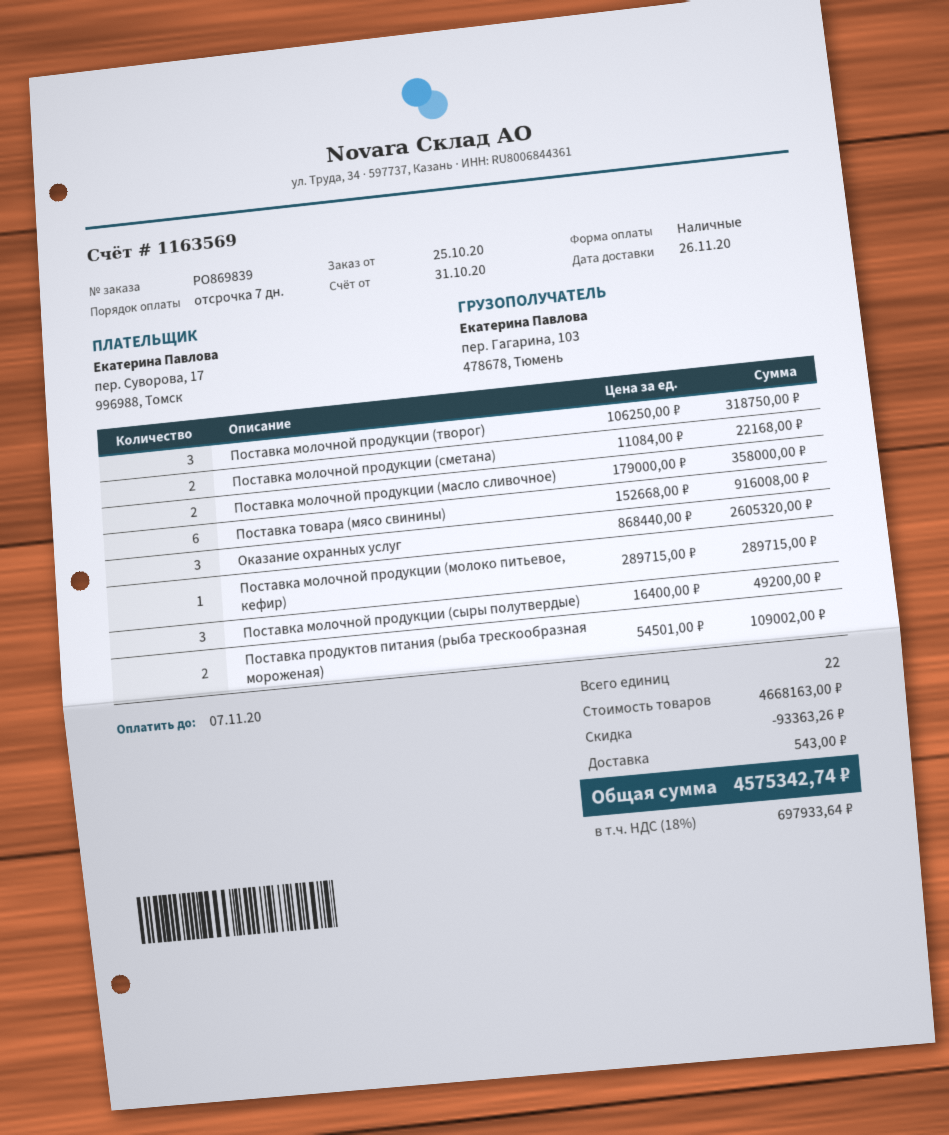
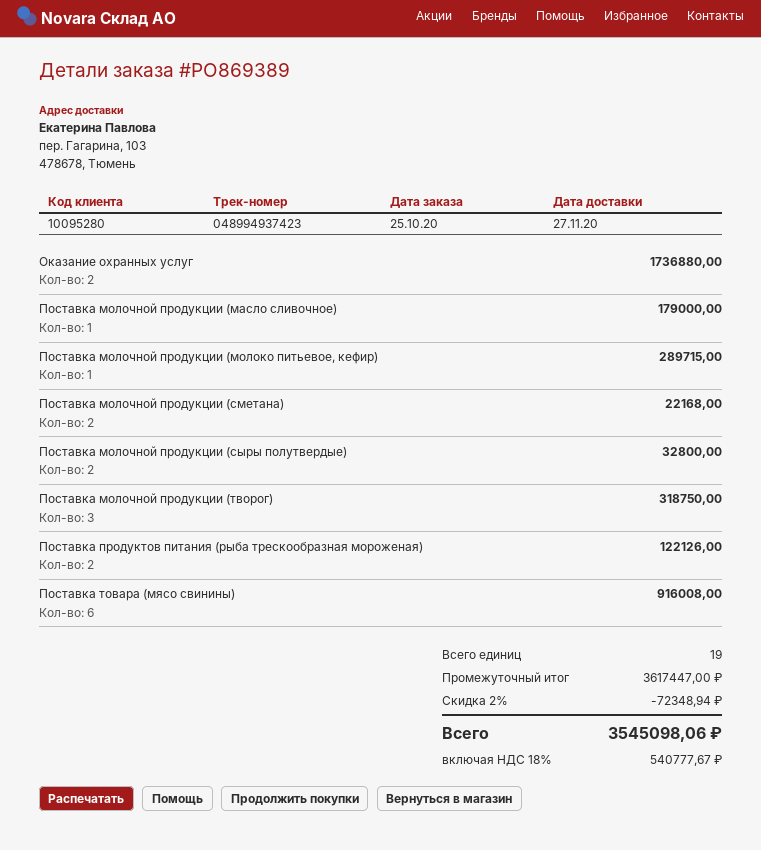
order number: PO869839 -> PO869389
delivery date: 2020-11-26 -> 2020-11-27
Поставка молочной продукции (масло сливочное): 2 for 358000.00 -> 1 for 179000.00
Оказание охранных услуг: 3 for 2605320.00 -> 2 for 1736880.00
Поставка молочной продукции (сыры полутвердые): 3 for 49200.00 -> 2 for 32800.00
Поставка продуктов питания (рыба трескообразная мороженая): 2 for 109002.00 -> 2 for 122126.00
total quantity: 22 -> 19
subtotal: 4668163.00 -> 3617447.00
discount: 93363.26 -> 72348.94
shipping: 543.00 -> none
tax: 18% = 697933.64 -> 18% = 540777.67
total: 4575342.74 -> 3545098.06

